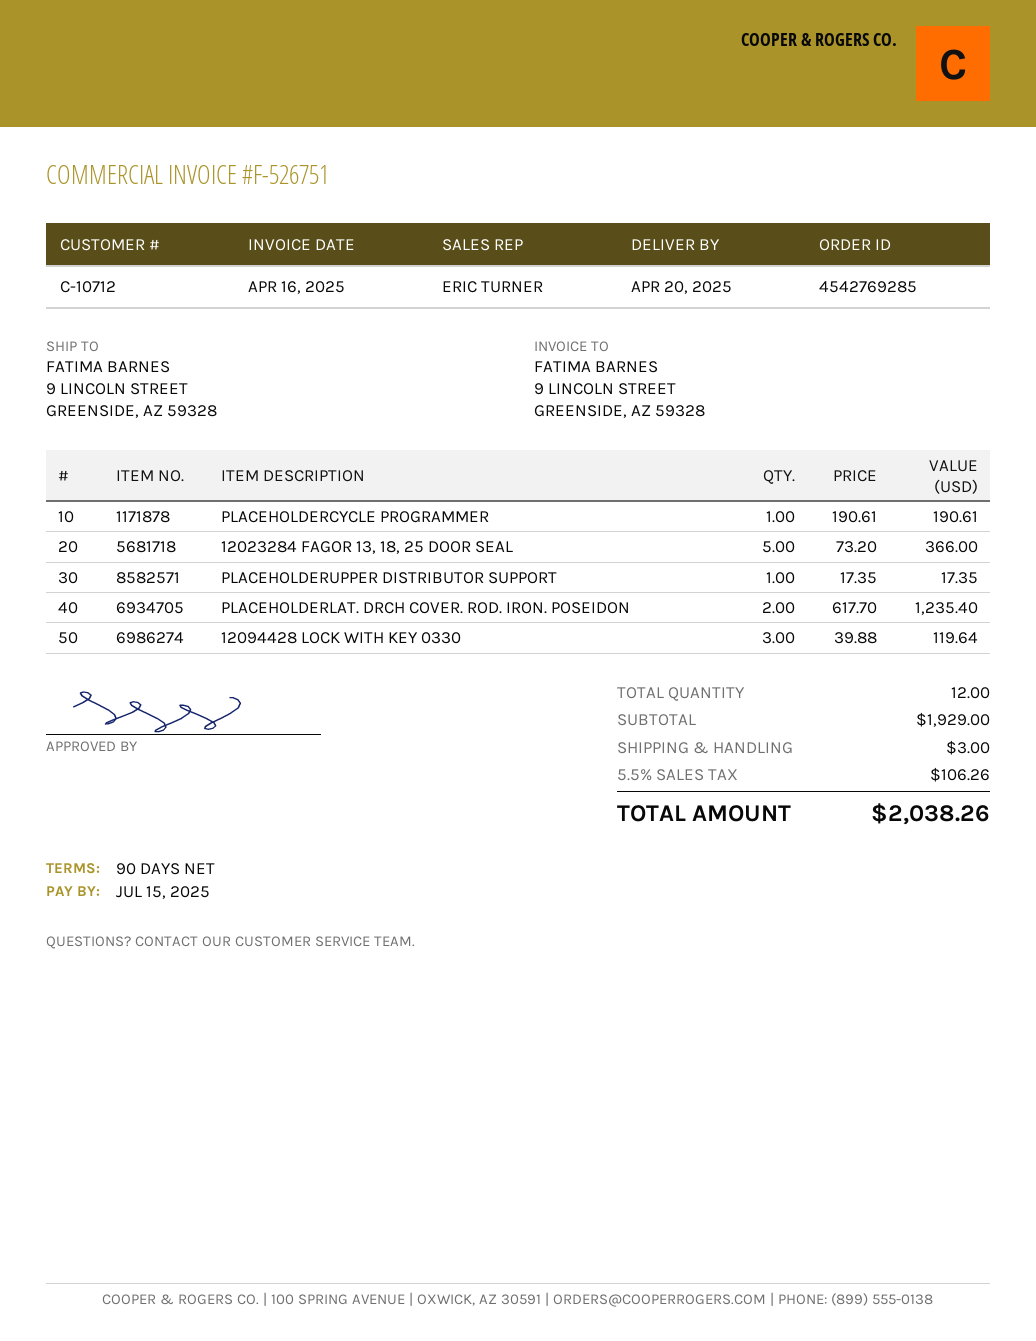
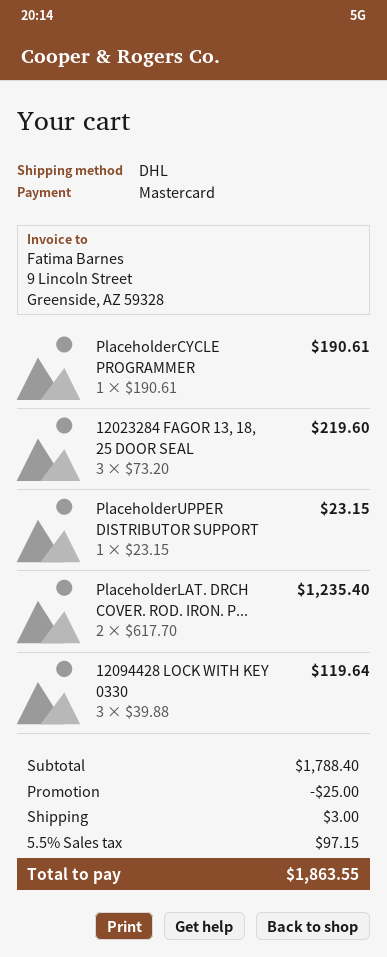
12023284 FAGOR 13, 18, 25 DOOR SEAL: 5 x 73.20 = 366.00 -> 3 x 73.20 = 219.60
PLACEHOLDERUPPER DISTRIBUTOR SUPPORT: 1 x 17.35 = 17.35 -> 1 x 23.15 = 23.15
subtotal: 1929.00 -> 1788.40
discount: none -> 25.00
tax: 5.5% = 106.26 -> 5.5% = 97.15
total: 2038.26 -> 1863.55

